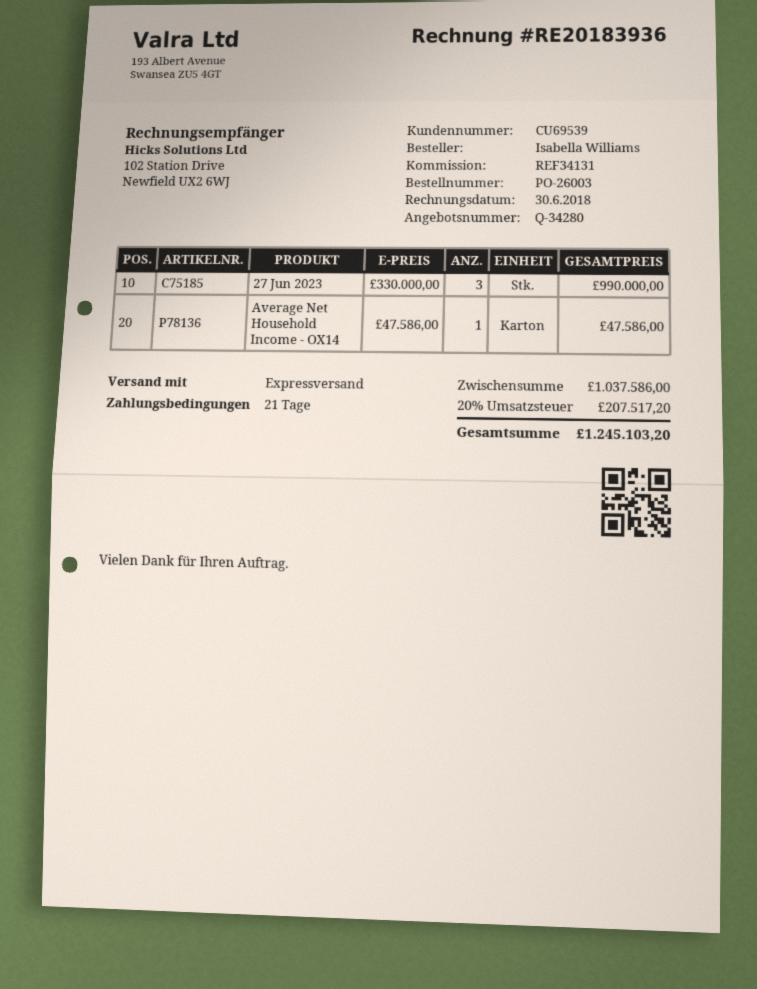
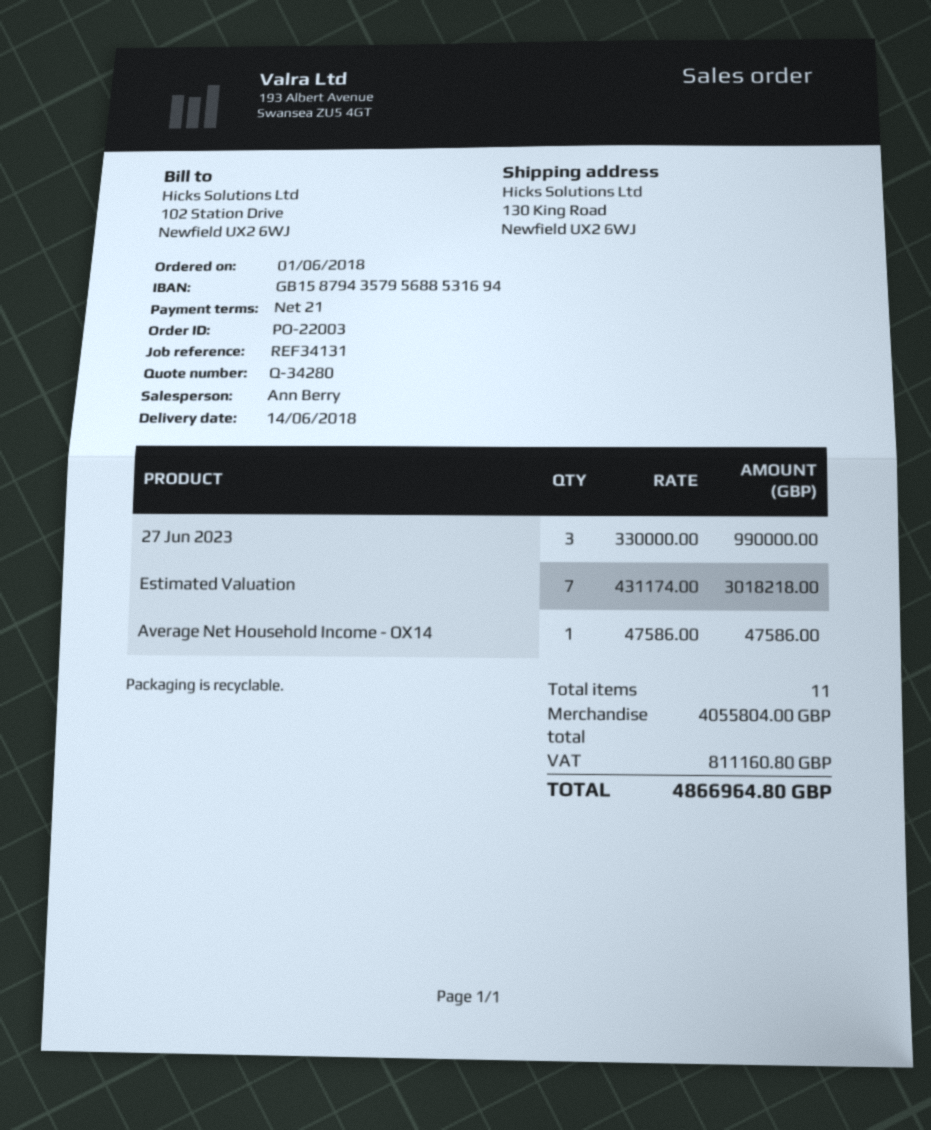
order number: PO-26003 -> PO-22003
Estimated Valuation: none -> 7 x 431174.00 = 3018218.00
subtotal: 1037586.00 -> 4055804.00
tax: 207517.20 -> 811160.80
total: 1245103.20 -> 4866964.80

